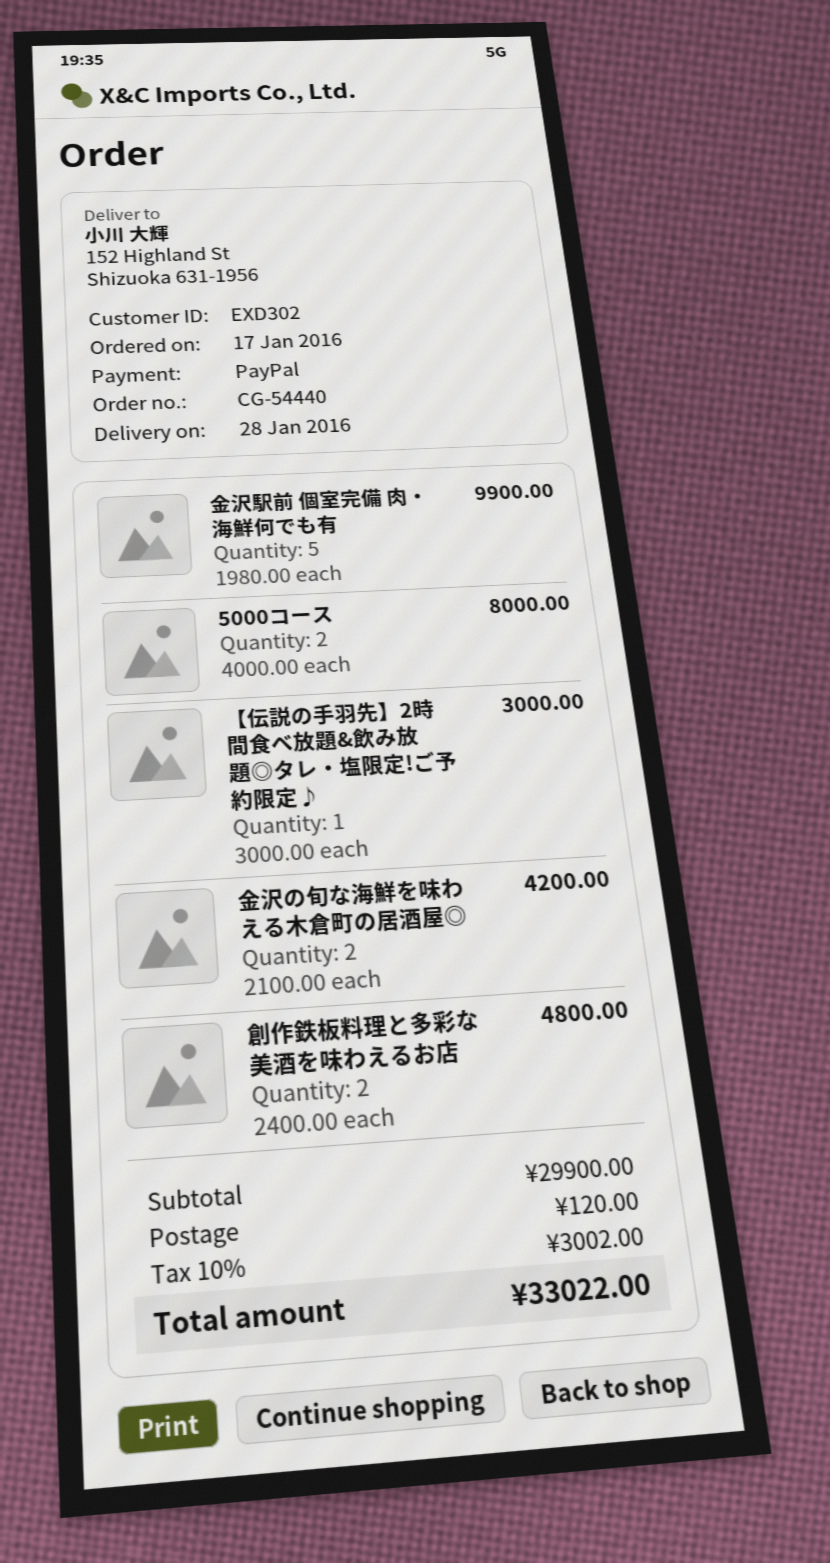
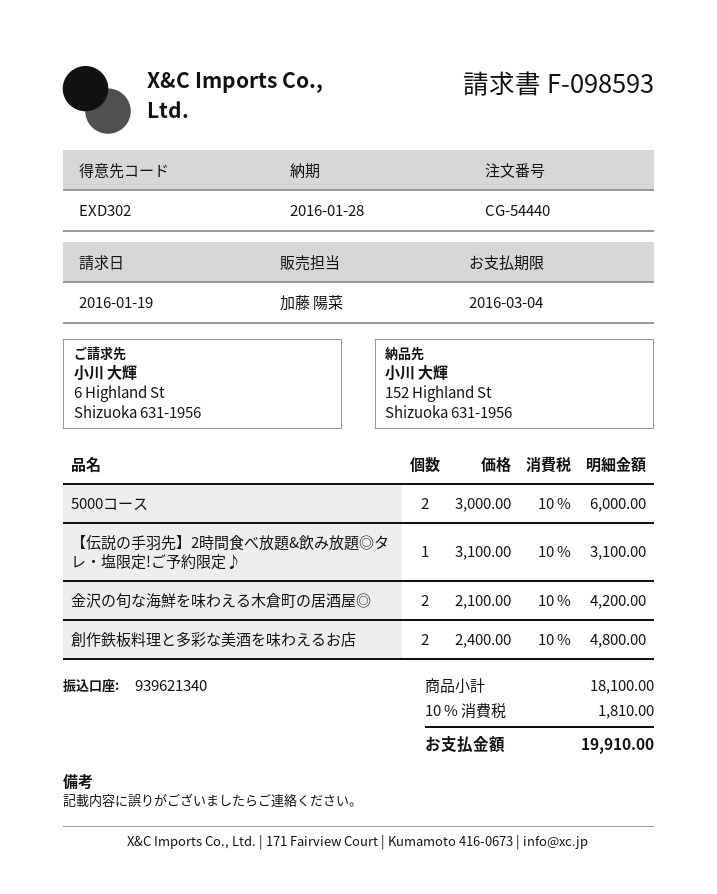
金沢駅前 個室完備 肉・海鮮何でも有: 5 x 1980.00 = 9900.00 -> none
5000コース: 2 x 4000.00 = 8000.00 -> 2 x 3000.00 = 6000.00
【伝説の手羽先】2時間食べ放題&飲み放題◎タレ・塩限定!ご予約限定♪: 1 x 3000.00 = 3000.00 -> 1 x 3100.00 = 3100.00
subtotal: 29900.00 -> 18100.00
shipping: 120.00 -> none
tax: 10% = 3002.00 -> 10% = 1810.00
total: 33022.00 -> 19910.00

